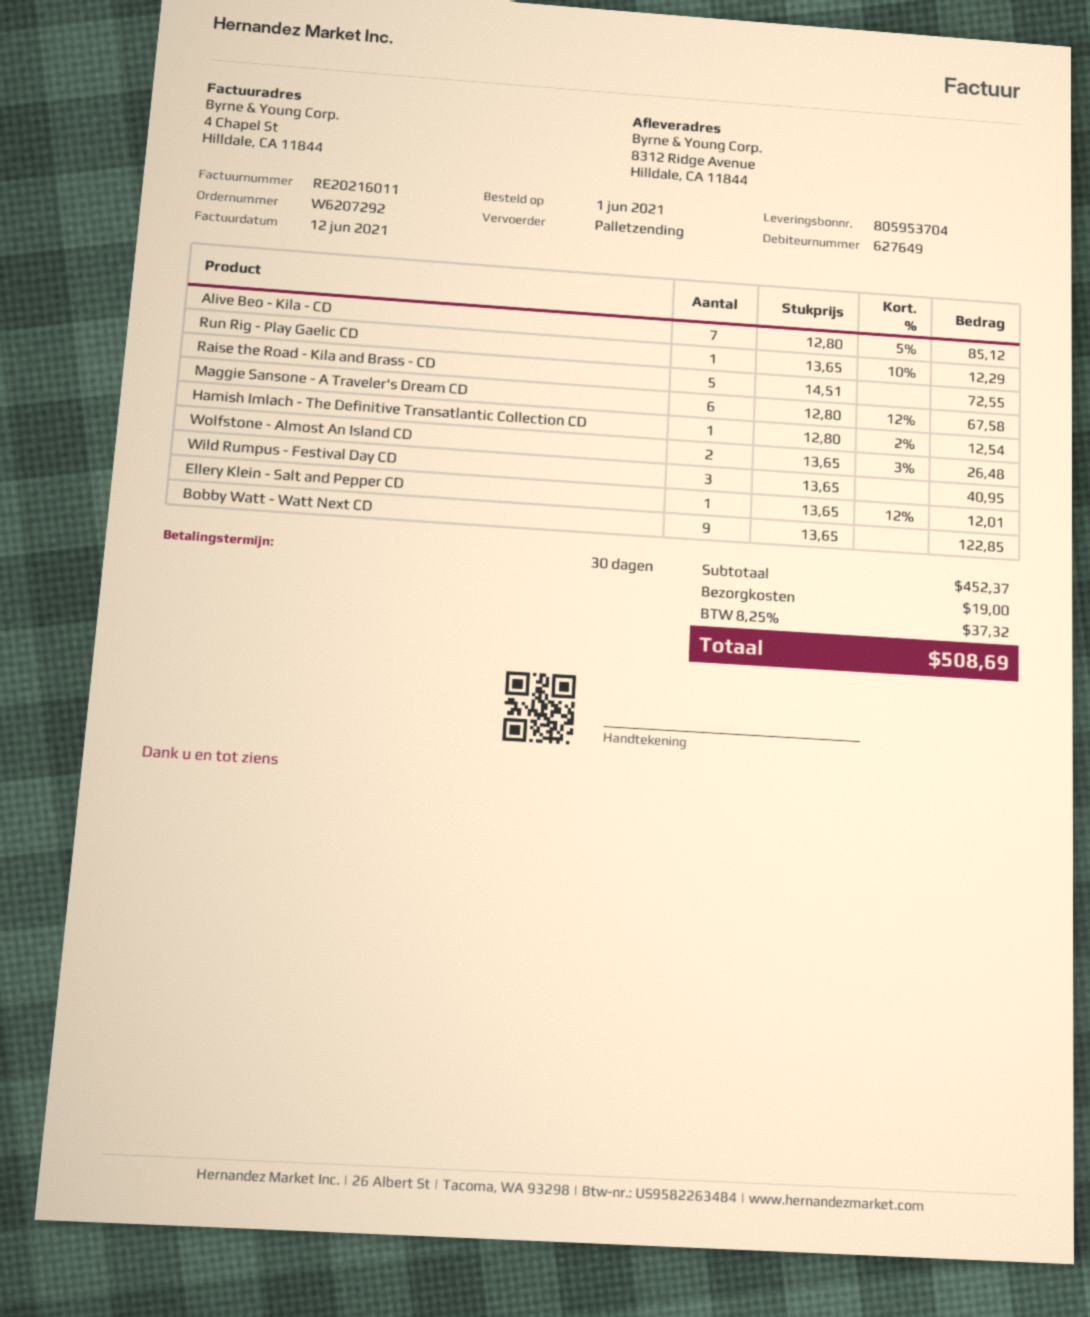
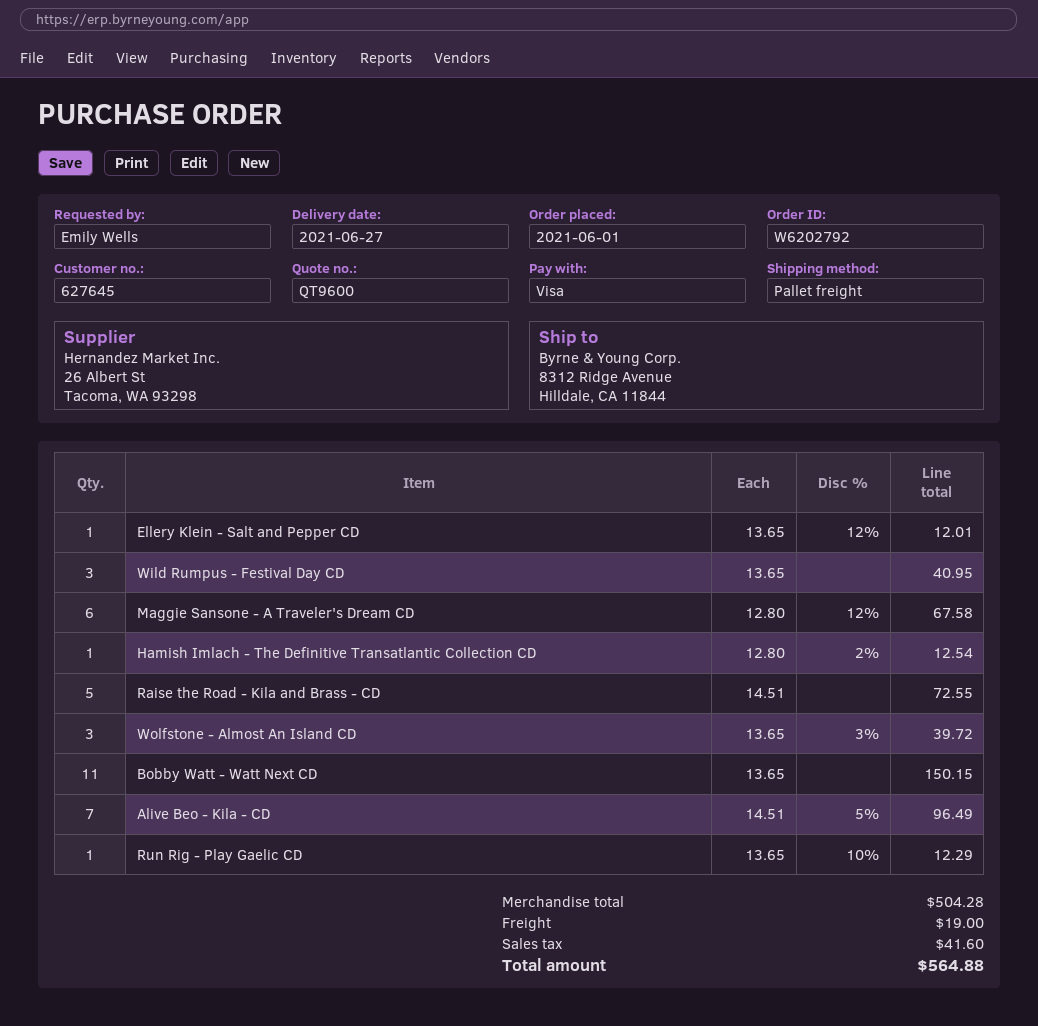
order number: W6207292 -> W6202792
customer number: 627649 -> 627645
Alive Beo - Kila - CD: 7 x 12.80 - 5% = 85.12 -> 7 x 14.51 - 5% = 96.49
Wolfstone - Almost An Island CD: 2 x 13.65 - 3% = 26.48 -> 3 x 13.65 - 3% = 39.72
Bobby Watt - Watt Next CD: 9 x 13.65 = 122.85 -> 11 x 13.65 = 150.15
subtotal: 452.37 -> 504.28
tax: 37.32 -> 41.60
total: 508.69 -> 564.88

